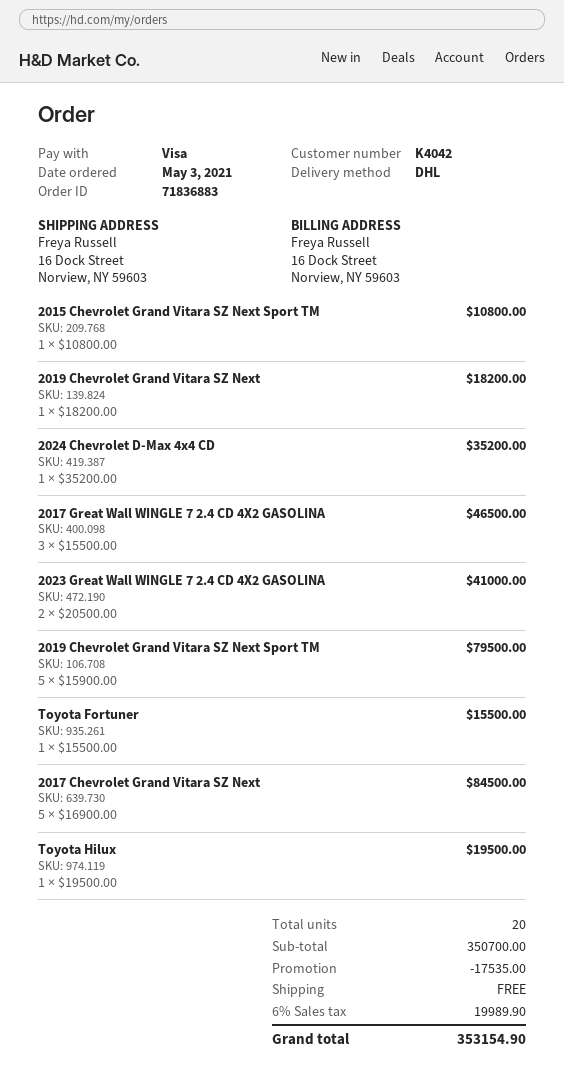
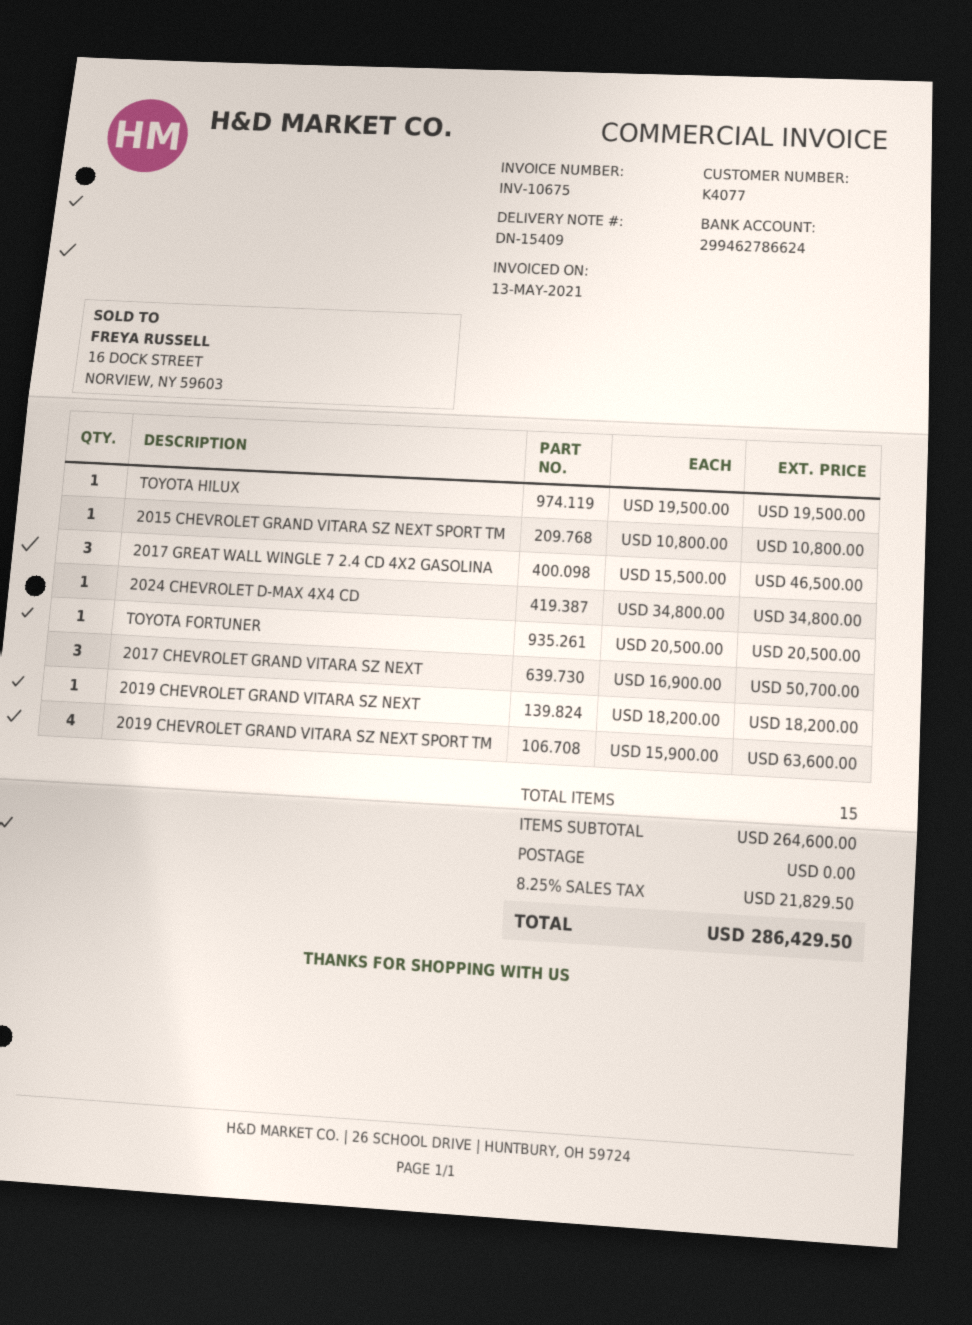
customer number: K4042 -> K4077
2024 Chevrolet D-Max 4x4 CD: 1 x 35200.00 = 35200.00 -> 1 x 34800.00 = 34800.00
2023 Great Wall WINGLE 7 2.4 CD 4X2 GASOLINA: 2 x 20500.00 = 41000.00 -> none
2019 Chevrolet Grand Vitara SZ Next Sport TM: 5 x 15900.00 = 79500.00 -> 4 x 15900.00 = 63600.00
Toyota Fortuner: 1 x 15500.00 = 15500.00 -> 1 x 20500.00 = 20500.00
2017 Chevrolet Grand Vitara SZ Next: 5 x 16900.00 = 84500.00 -> 3 x 16900.00 = 50700.00
total quantity: 20 -> 15
subtotal: 350700.00 -> 264600.00
discount: 17535.00 -> none
tax: 6% = 19989.90 -> 8.25% = 21829.50
total: 353154.90 -> 286429.50

